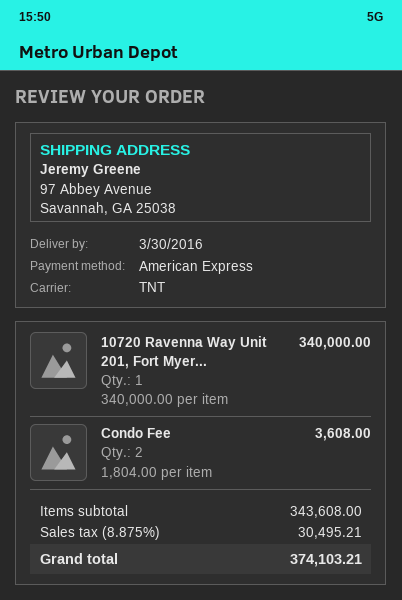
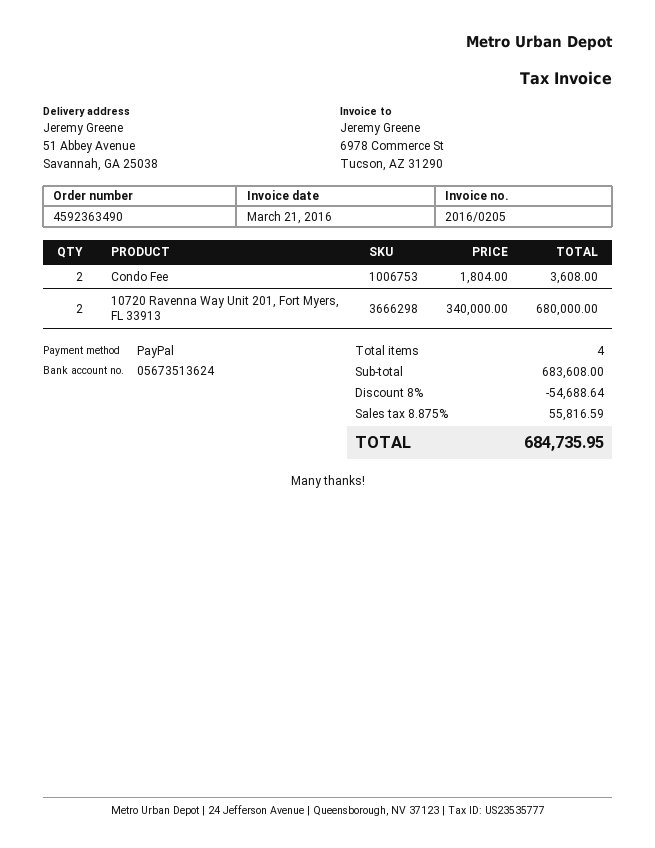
payment method: American Express -> PayPal
ship to: 97 Abbey Avenue, Savannah, GA 25038 -> 51 Abbey Avenue, Savannah, GA 25038
10720 Ravenna Way Unit 201, Fort Myer...: 1 x 340000.00 = 340000.00 -> 2 x 340000.00 = 680000.00
subtotal: 343608.00 -> 683608.00
discount: none -> 8% = 54688.64
tax: 8.875% = 30495.21 -> 8.875% = 55816.59
total: 374103.21 -> 684735.95

